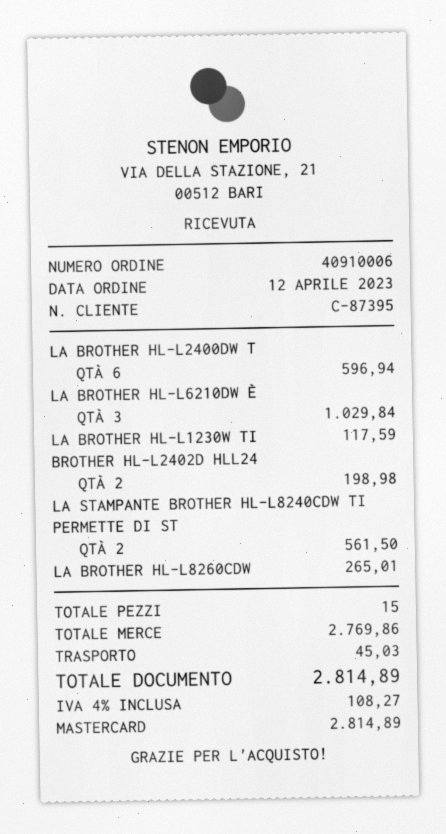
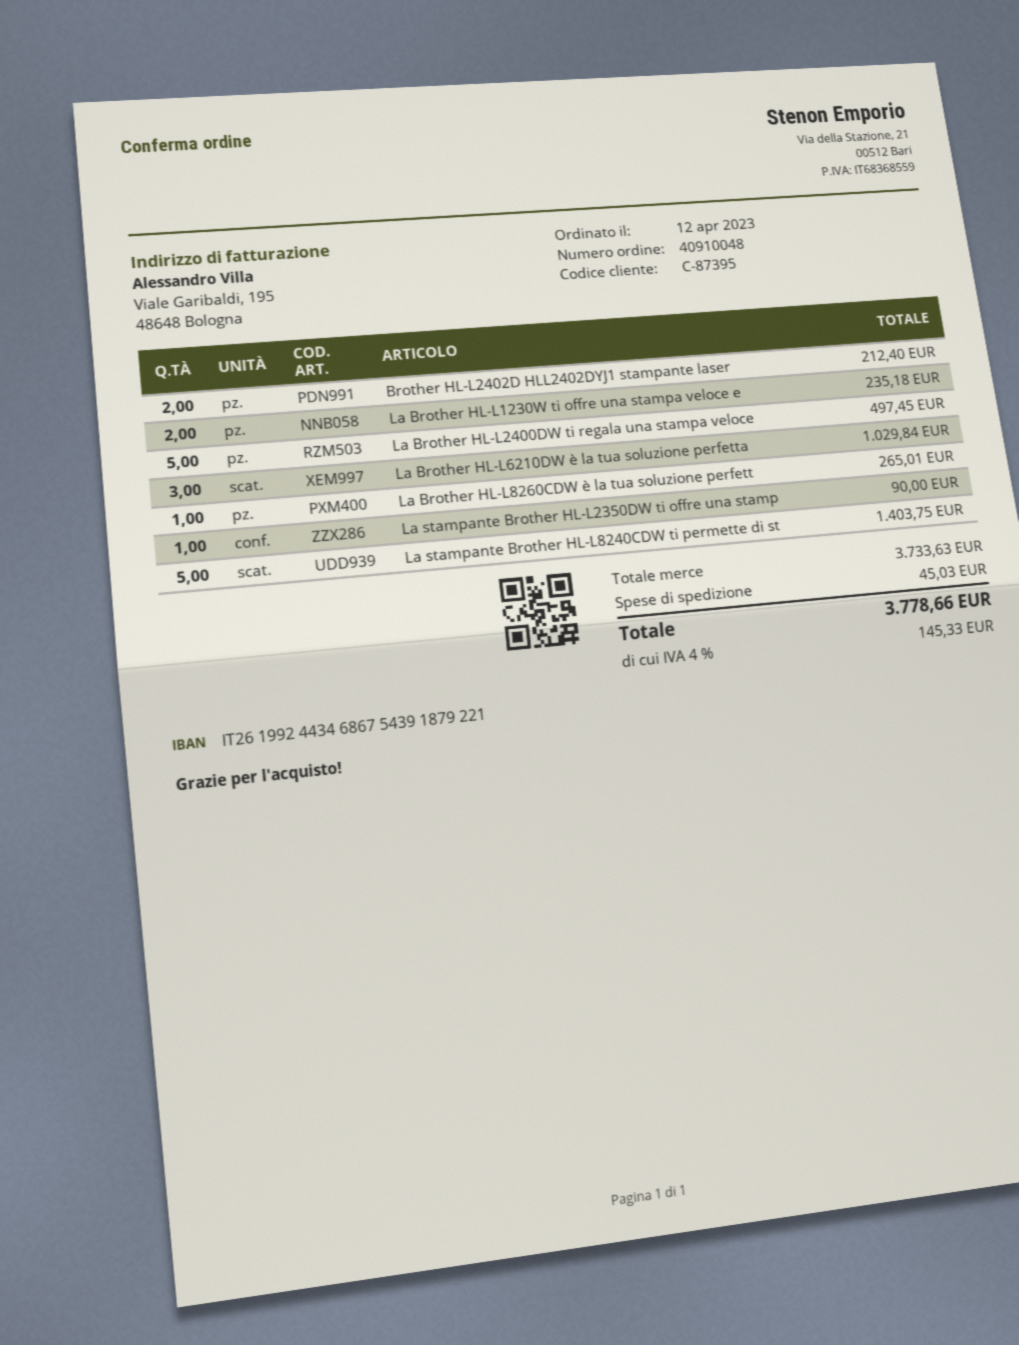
order number: 40910006 -> 40910048
LA BROTHER HL-L2400DW T: 6 for 596.94 -> 5 for 497.45
LA BROTHER HL-L1230W TI: 1 for 117.59 -> 2 for 235.18
BROTHER HL-L2402D HLL24: 2 for 198.98 -> 2 for 212.40
LA STAMPANTE BROTHER HL-L8240CDW TI PERMETTE DI ST: 2 for 561.50 -> 5 for 1403.75
La stampante Brother HL-L2350DW ti offre una stamp: none -> 1 for 90.00
subtotal: 2769.86 -> 3733.63
tax: 4% = 108.27 -> 4% = 145.33
total: 2814.89 -> 3778.66

